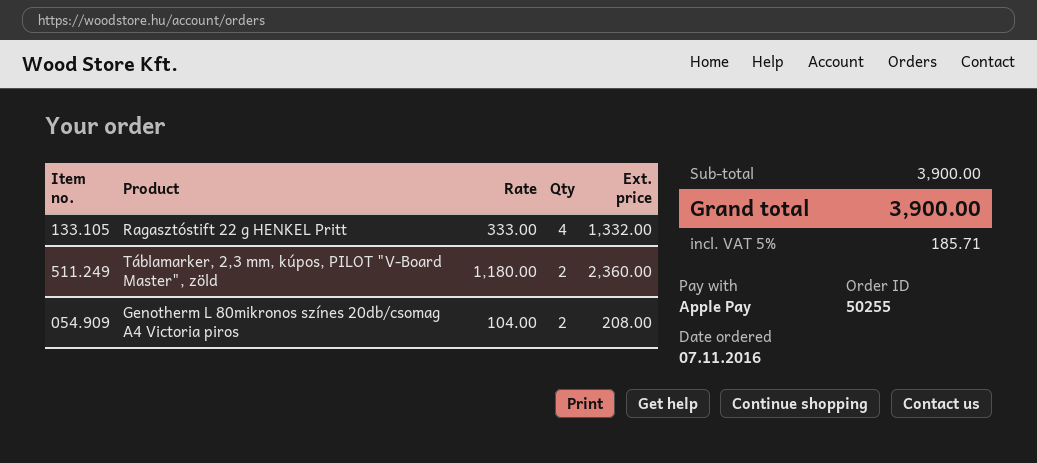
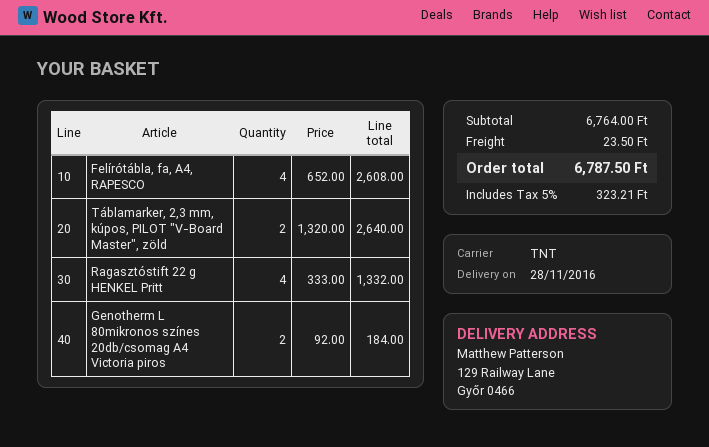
Táblamarker, 2,3 mm, kúpos, PILOT "V-Board Master", zöld: 2 x 1180.00 = 2360.00 -> 2 x 1320.00 = 2640.00
Genotherm L 80mikronos színes 20db/csomag A4 Victoria piros: 2 x 104.00 = 208.00 -> 2 x 92.00 = 184.00
Felírótábla, fa, A4, RAPESCO: none -> 4 x 652.00 = 2608.00
subtotal: 3900.00 -> 6764.00
shipping: none -> 23.50
tax: 5% = 185.71 -> 5% = 323.21
total: 3900.00 -> 6787.50

